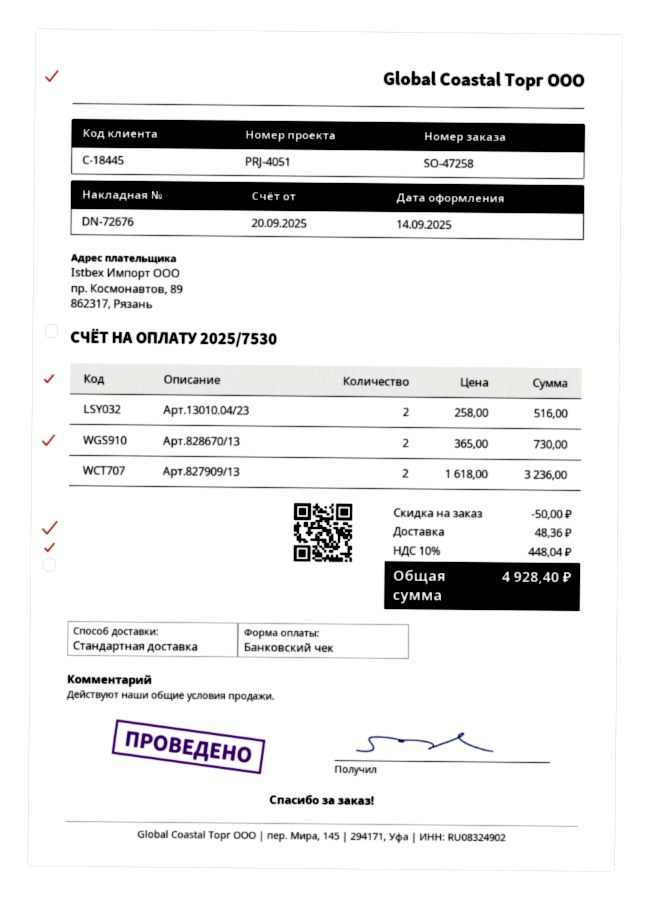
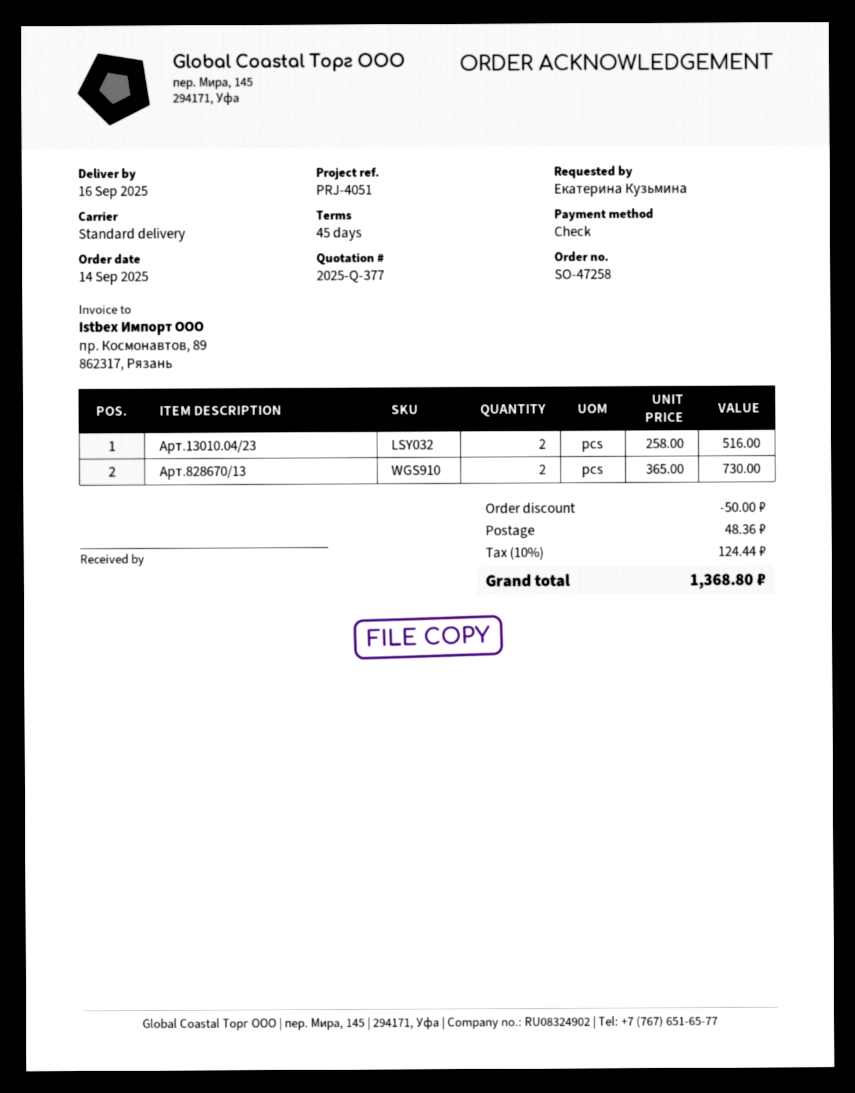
Арт.827909/13: 2 x 1618.00 = 3236.00 -> none
tax: 10% = 448.04 -> 10% = 124.44
total: 4928.40 -> 1368.80

